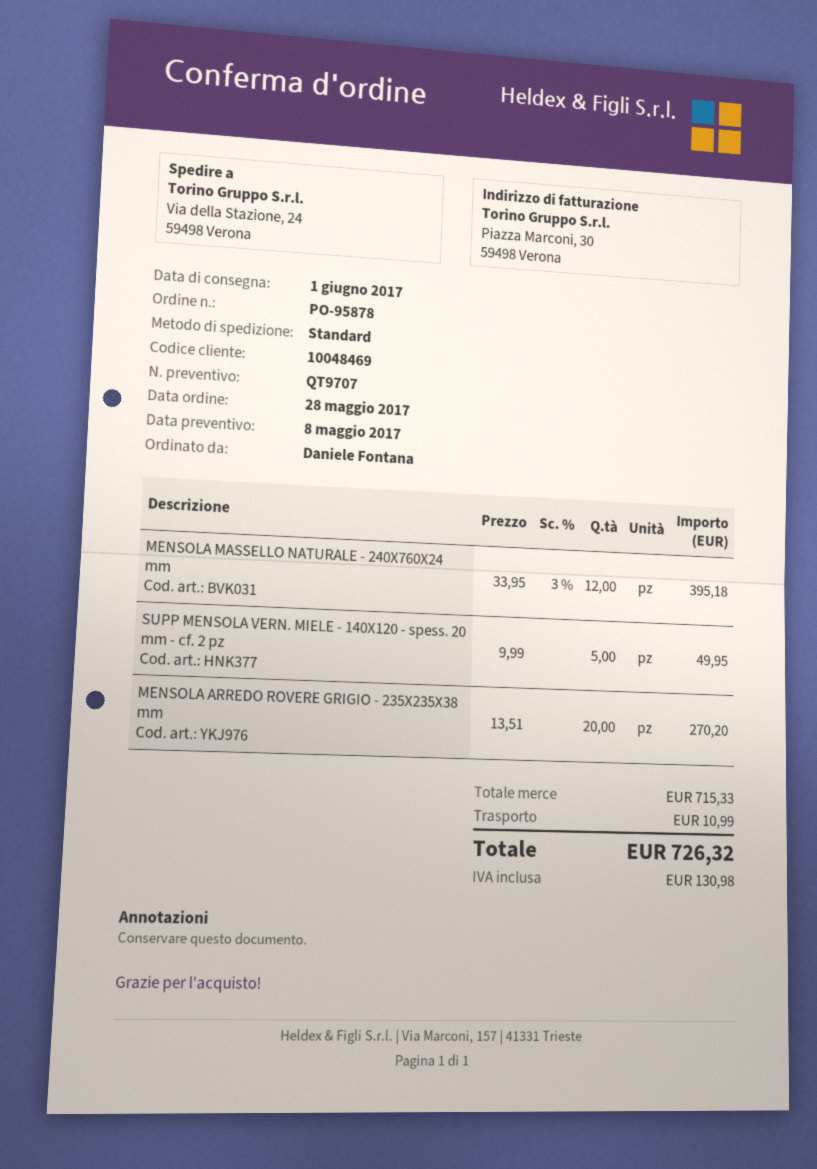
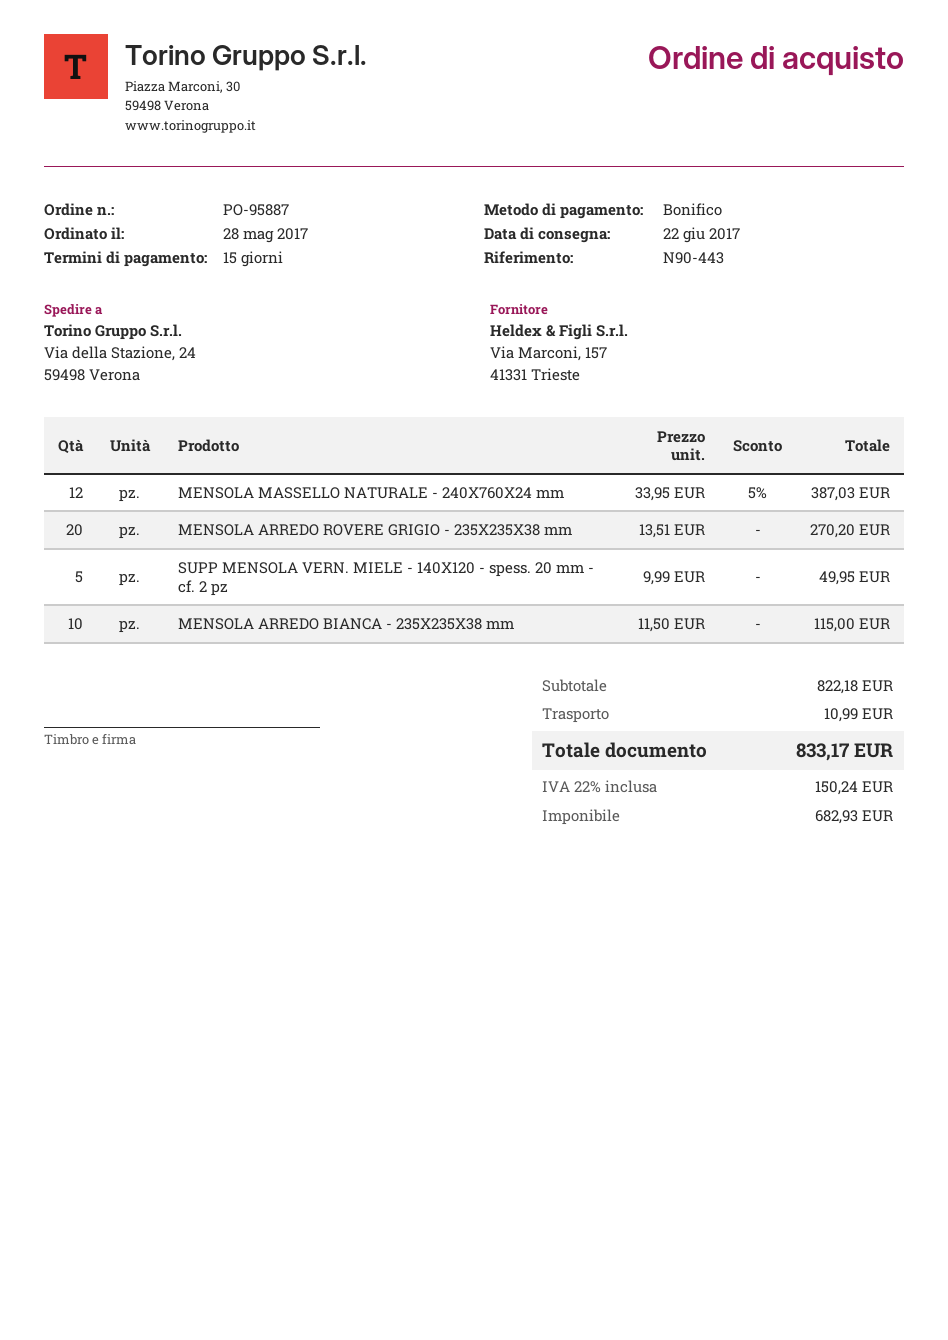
order number: PO-95878 -> PO-95887
delivery date: 2017-06-01 -> 2017-06-22
MENSOLA MASSELLO NATURALE - 240X760X24 mm: 12 x 33.95 - 3% = 395.18 -> 12 x 33.95 - 5% = 387.03
MENSOLA ARREDO BIANCA - 235X235X38 mm: none -> 10 x 11.50 = 115.00
subtotal: 715.33 -> 822.18
tax: 130.98 -> 150.24
total: 726.32 -> 833.17

